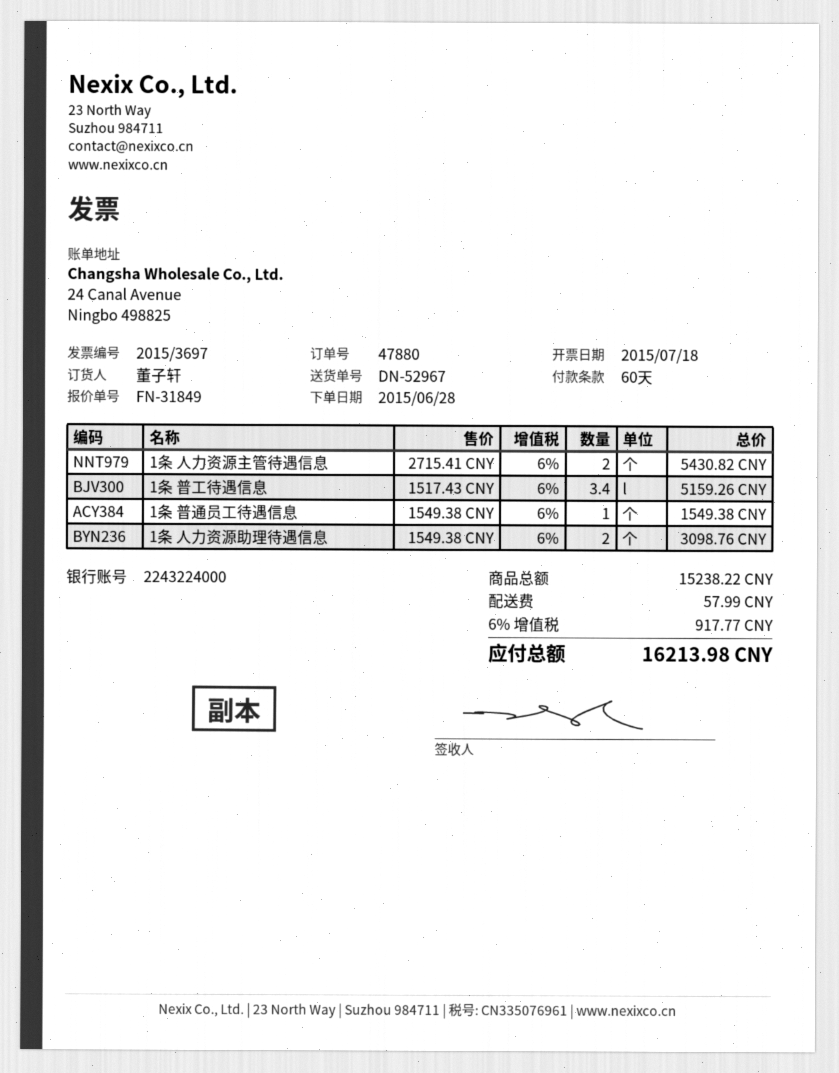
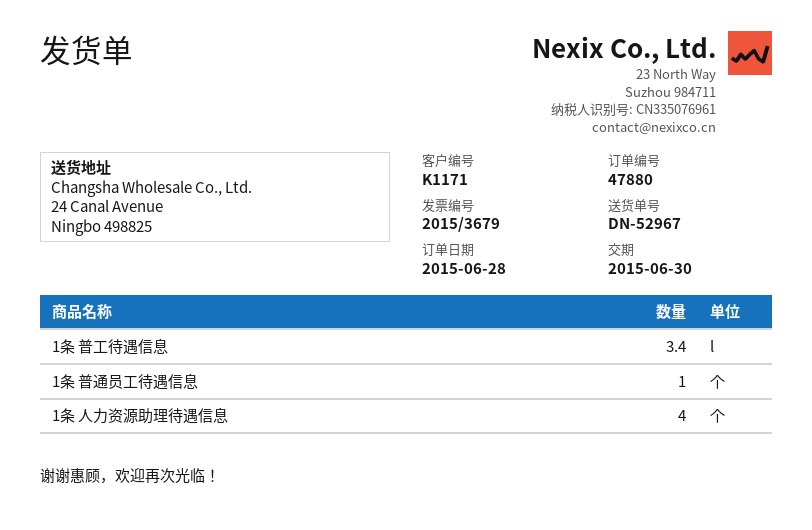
invoice number: 2015/3697 -> 2015/3679
1条 人力资源主管待遇信息: 2 -> none
1条 人力资源助理待遇信息: 2 -> 4

